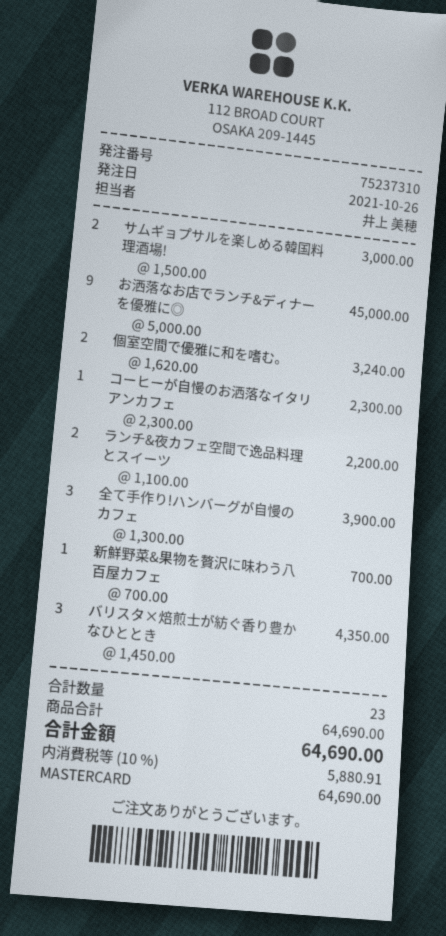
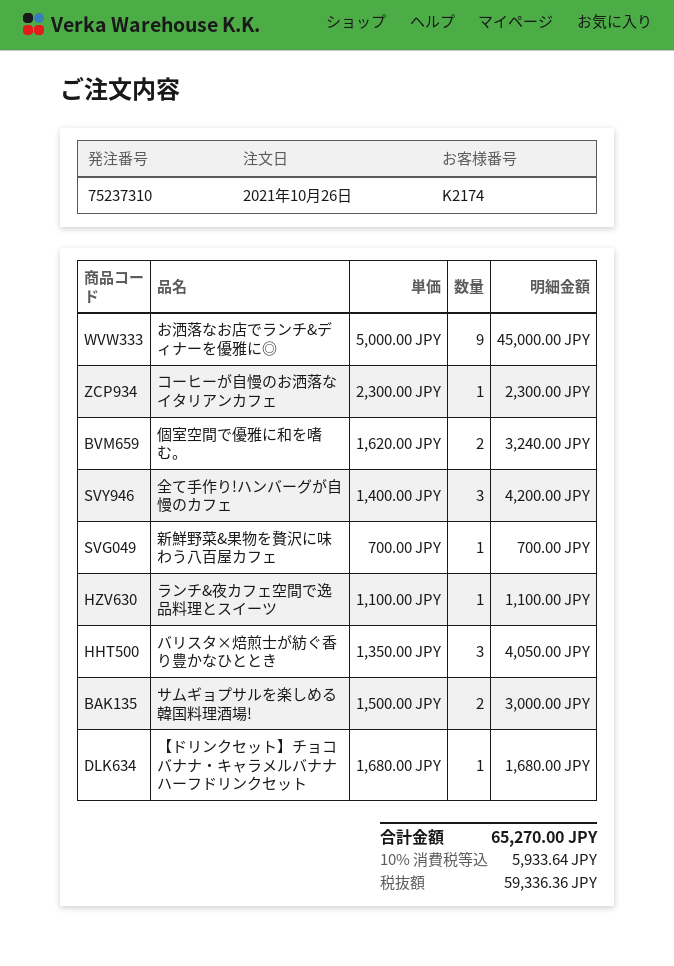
ランチ&夜カフェ空間で逸品料理とスイーツ: 2 x 1100.00 = 2200.00 -> 1 x 1100.00 = 1100.00
全て手作り!ハンバーグが自慢のカフェ: 3 x 1300.00 = 3900.00 -> 3 x 1400.00 = 4200.00
バリスタ×焙煎士が紡ぐ香り豊かなひととき: 3 x 1450.00 = 4350.00 -> 3 x 1350.00 = 4050.00
【ドリンクセット】チョコバナナ・キャラメルバナナハーフドリンクセット: none -> 1 x 1680.00 = 1680.00
tax: 10% = 5880.91 -> 10% = 5933.64
total: 64690.00 -> 65270.00

